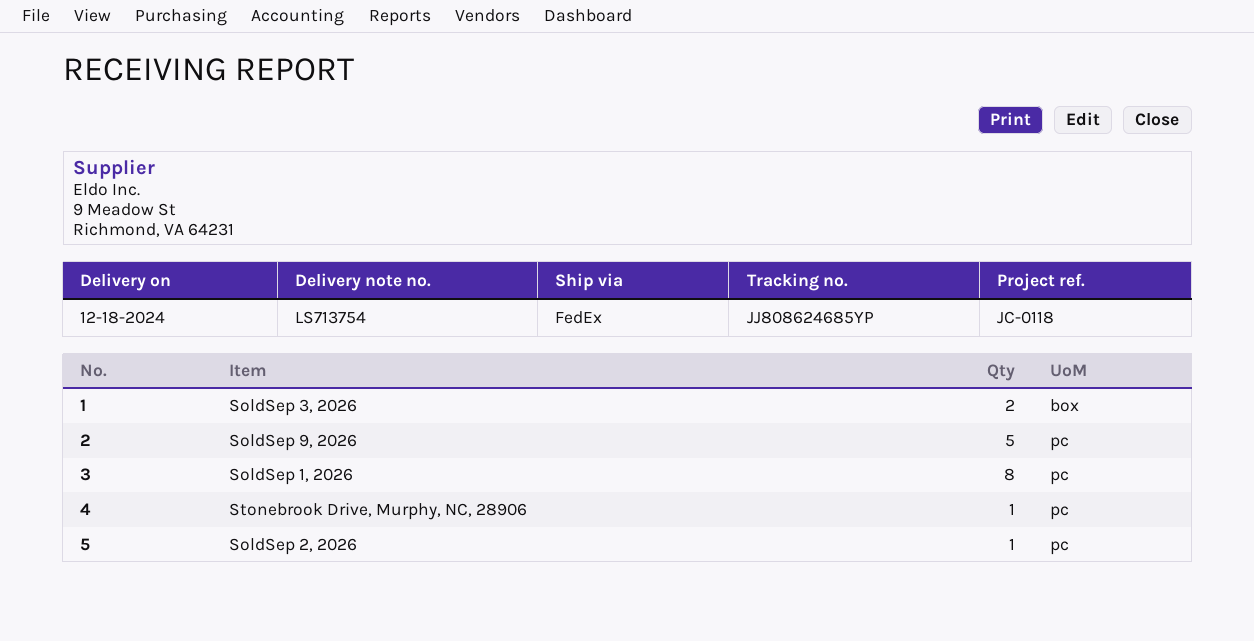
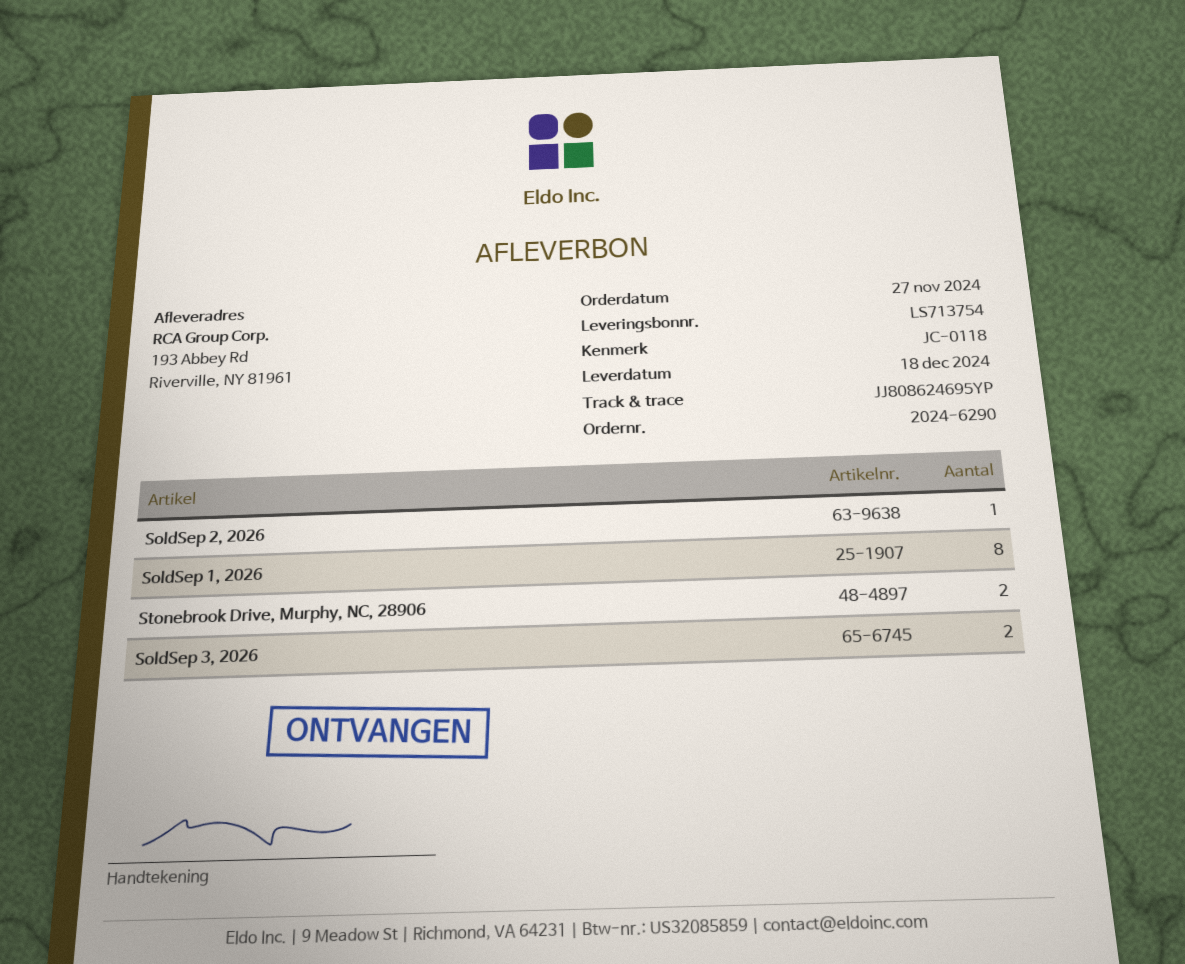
tracking number: JJ808624685YP -> JJ808624695YP
SoldSep 9, 2026: 5 -> none
Stonebrook Drive, Murphy, NC, 28906: 1 -> 2

